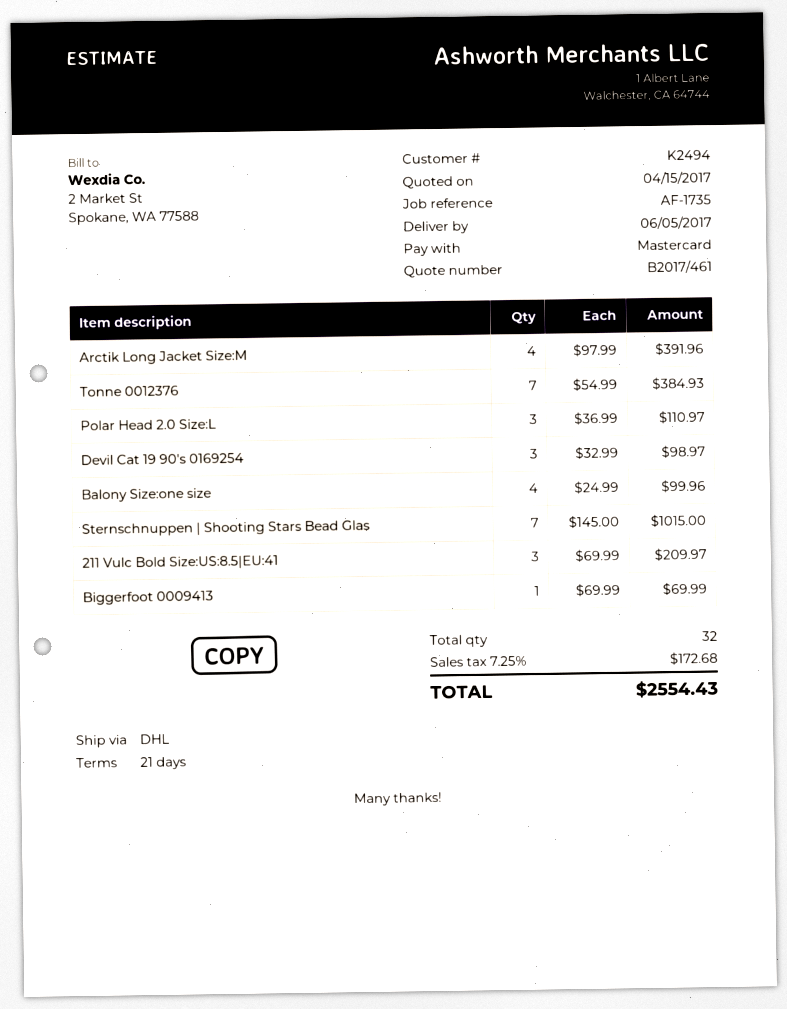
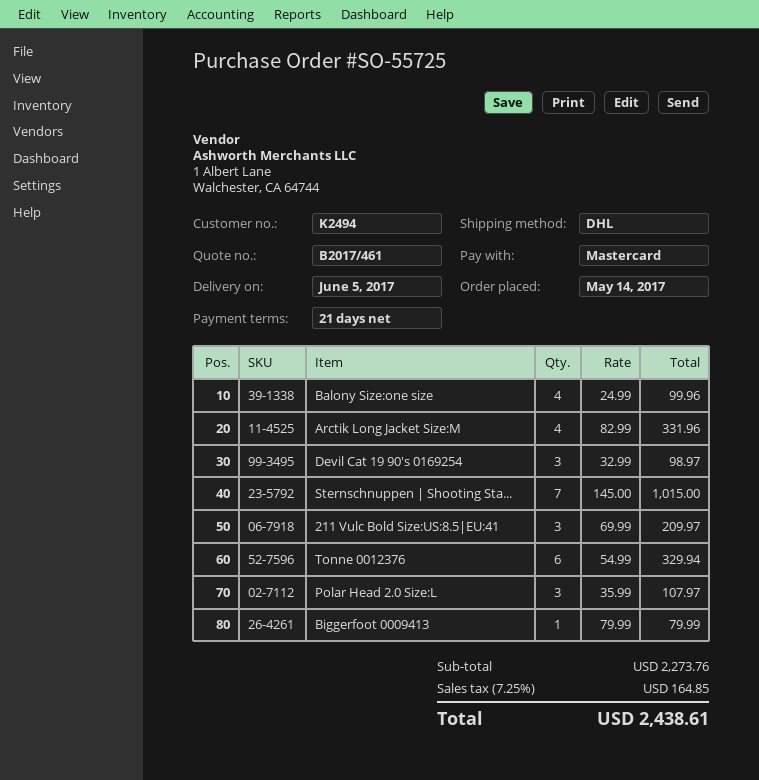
Arctik Long Jacket Size:M: 4 x 97.99 = 391.96 -> 4 x 82.99 = 331.96
Tonne 0012376: 7 x 54.99 = 384.93 -> 6 x 54.99 = 329.94
Polar Head 2.0 Size:L: 3 x 36.99 = 110.97 -> 3 x 35.99 = 107.97
Biggerfoot 0009413: 1 x 69.99 = 69.99 -> 1 x 79.99 = 79.99
tax: 7.25% = 172.68 -> 7.25% = 164.85
total: 2554.43 -> 2438.61

